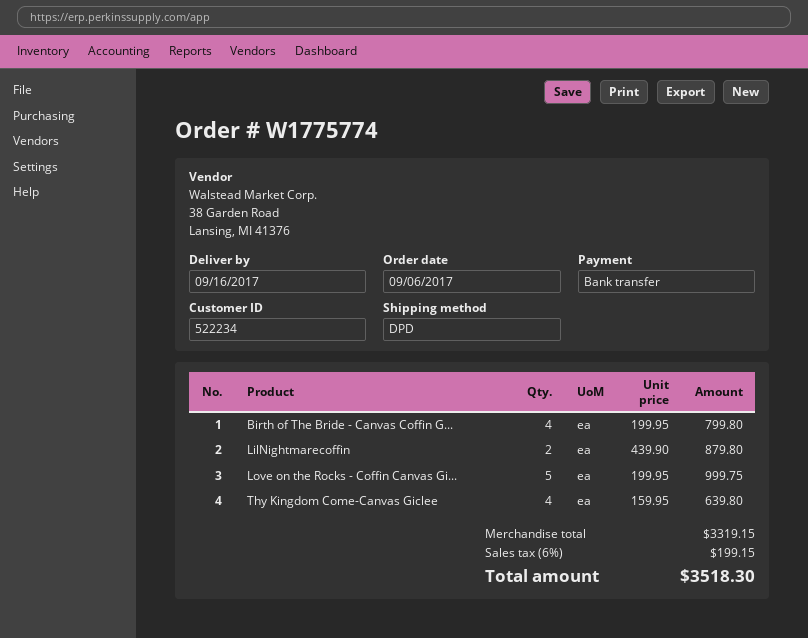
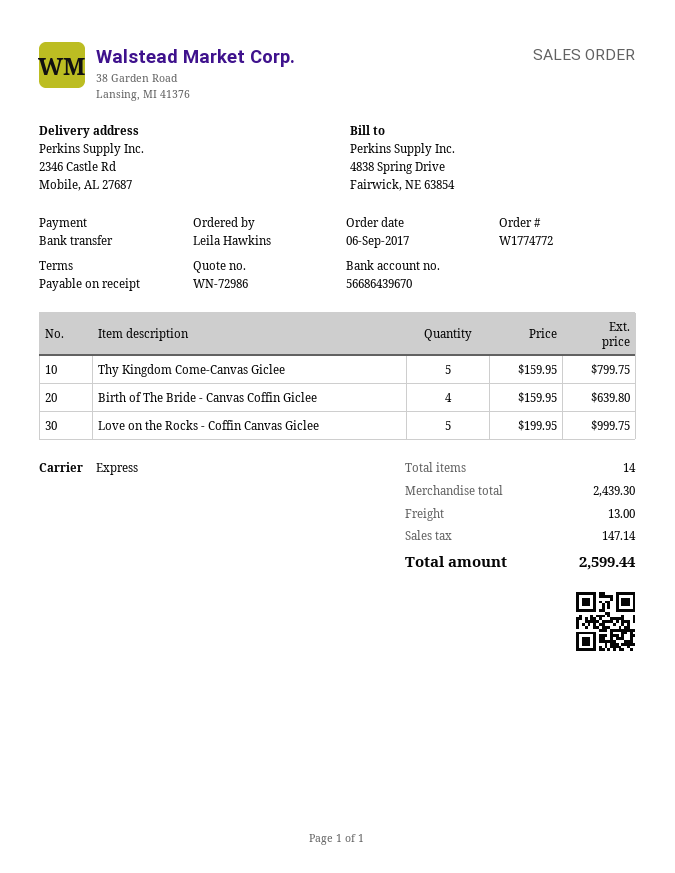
order number: W1775774 -> W1774772
shipping method: DPD -> express
Birth of The Bride - Canvas Coffin G...: 4 x 199.95 = 799.80 -> 4 x 159.95 = 639.80
LilNightmarecoffin: 2 x 439.90 = 879.80 -> none
Thy Kingdom Come-Canvas Giclee: 4 x 159.95 = 639.80 -> 5 x 159.95 = 799.75
subtotal: 3319.15 -> 2439.30
shipping: none -> 13.00
tax: 199.15 -> 147.14
total: 3518.30 -> 2599.44

